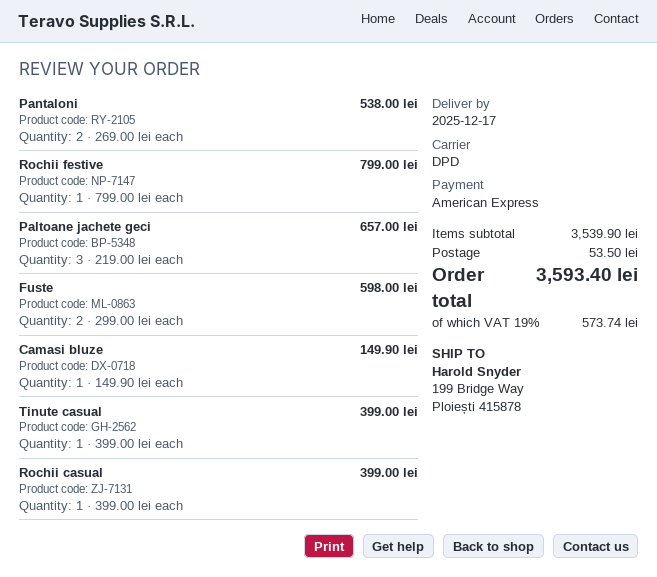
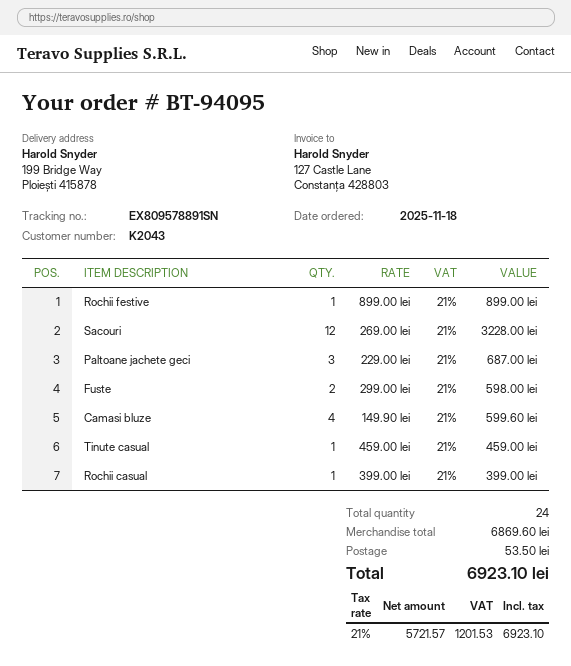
Pantaloni: 2 x 269.00 = 538.00 -> none
Rochii festive: 1 x 799.00 = 799.00 -> 1 x 899.00 = 899.00
Paltoane jachete geci: 3 x 219.00 = 657.00 -> 3 x 229.00 = 687.00
Camasi bluze: 1 x 149.90 = 149.90 -> 4 x 149.90 = 599.60
Tinute casual: 1 x 399.00 = 399.00 -> 1 x 459.00 = 459.00
Sacouri: none -> 12 x 269.00 = 3228.00
subtotal: 3539.90 -> 6869.60
tax: 19% = 573.74 -> 21% = 1201.53
total: 3593.40 -> 6923.10

